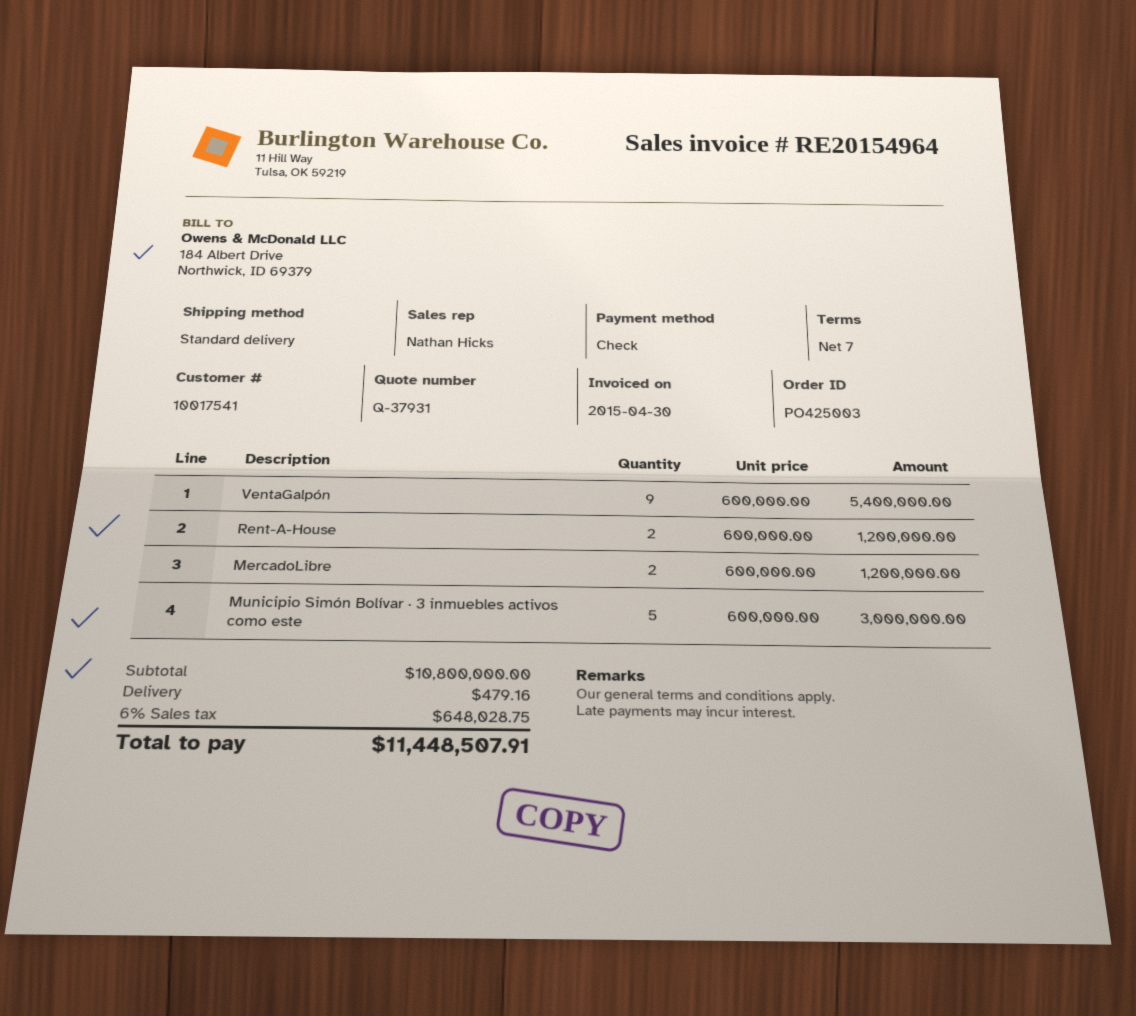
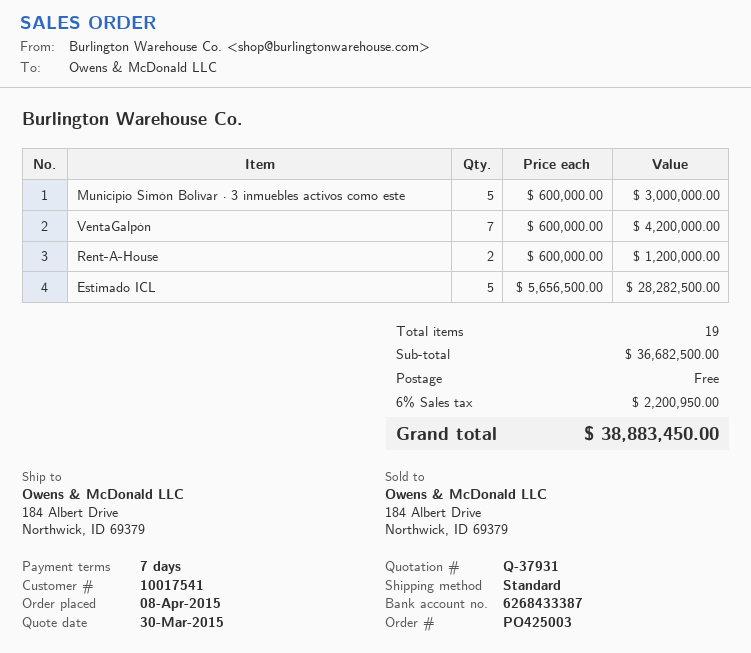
VentaGalpón: 9 x 600000.00 = 5400000.00 -> 7 x 600000.00 = 4200000.00
MercadoLibre: 2 x 600000.00 = 1200000.00 -> none
Estimado ICL: none -> 5 x 5656500.00 = 28282500.00
subtotal: 10800000.00 -> 36682500.00
shipping: 479.16 -> 0.00
tax: 6% = 648028.75 -> 6% = 2200950.00
total: 11448507.91 -> 38883450.00

